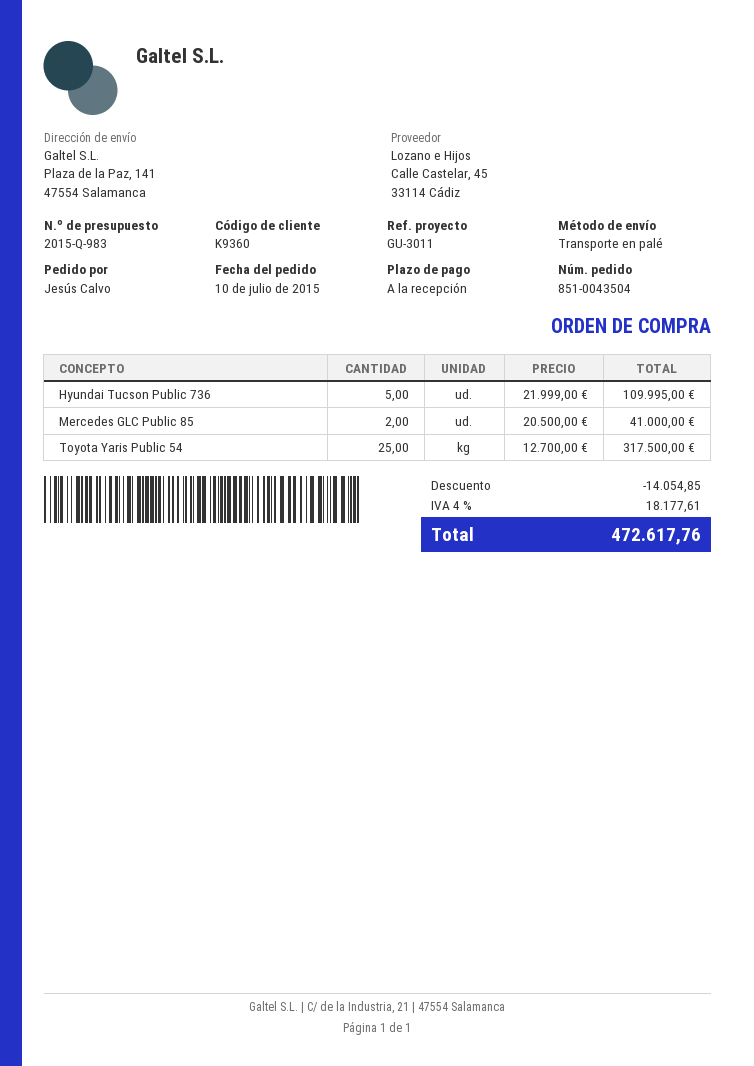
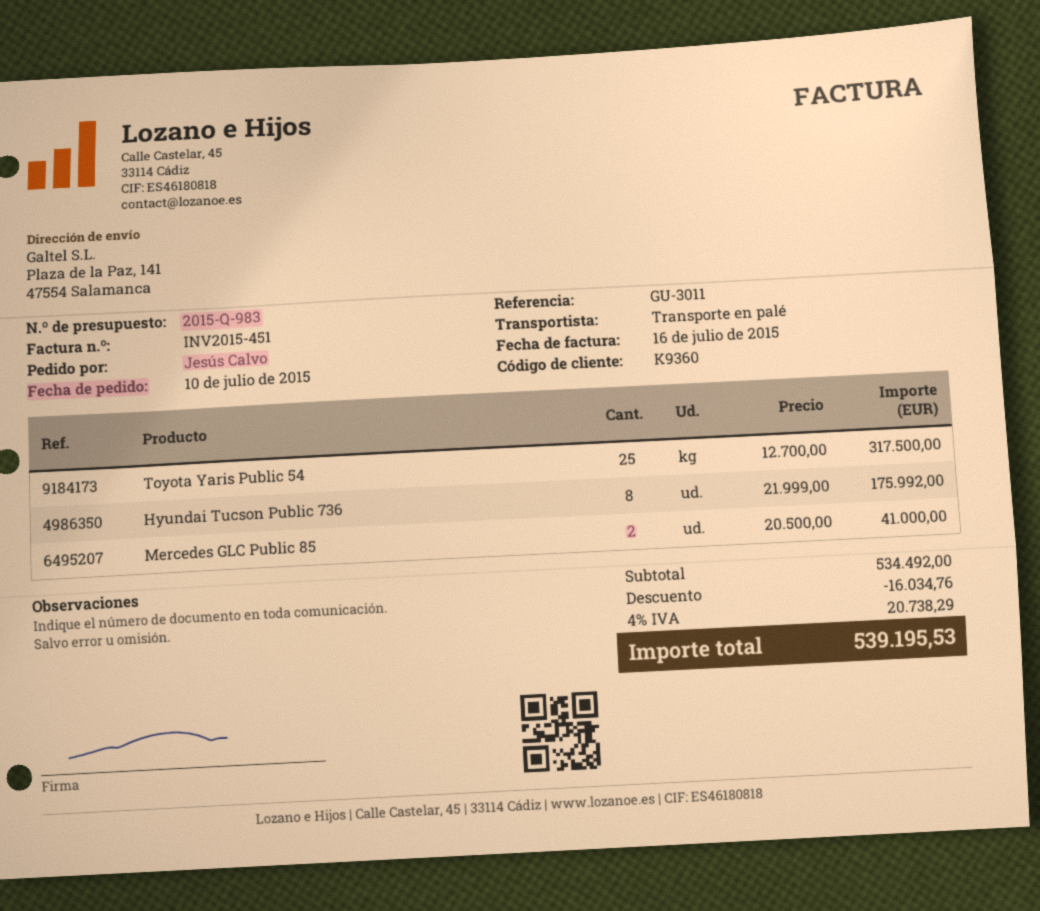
Hyundai Tucson Public 736: 5 x 21999.00 = 109995.00 -> 8 x 21999.00 = 175992.00
discount: 14054.85 -> 16034.76
tax: 4% = 18177.61 -> 4% = 20738.29
total: 472617.76 -> 539195.53

